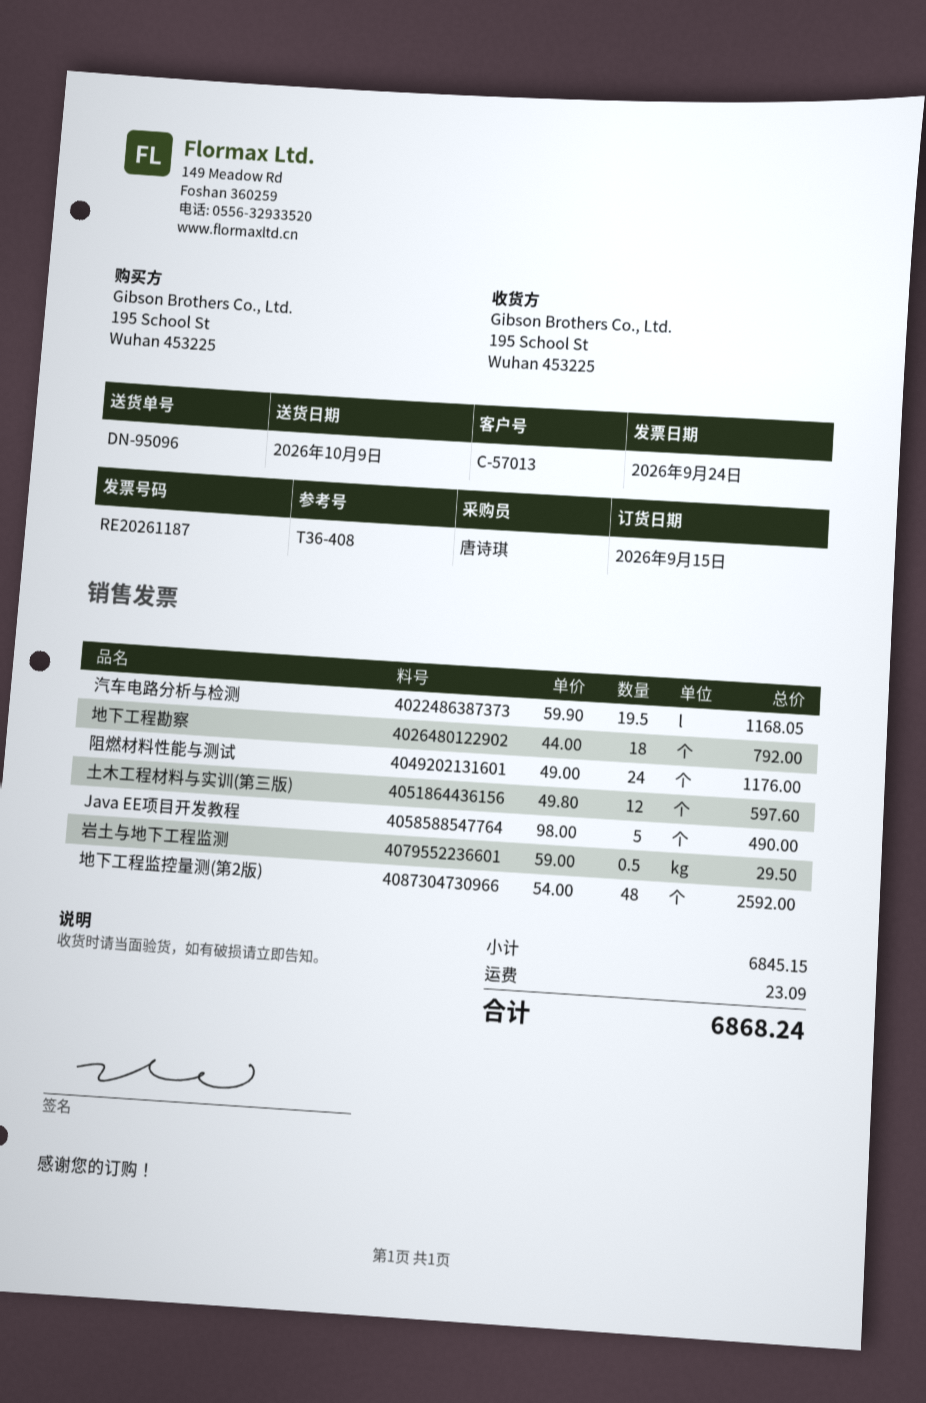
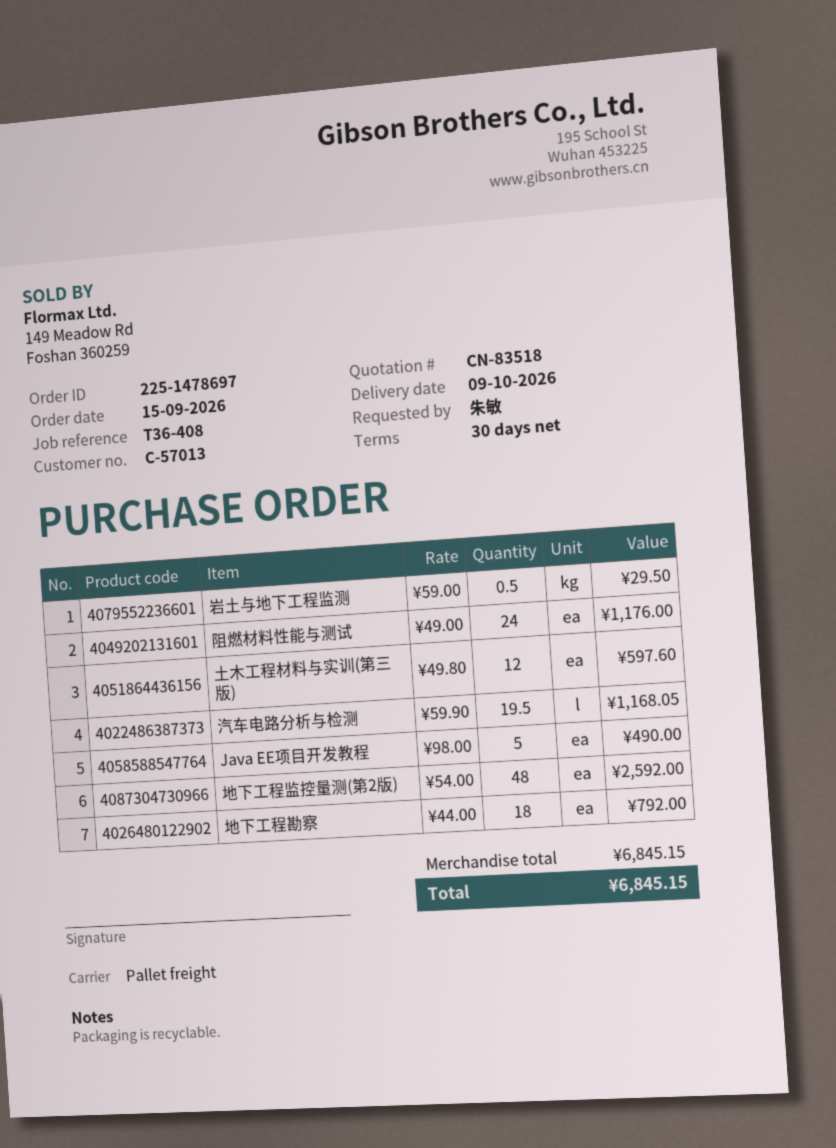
ordered by: 唐诗琪 -> 朱敏
shipping: 23.09 -> none
total: 6868.24 -> 6845.15

